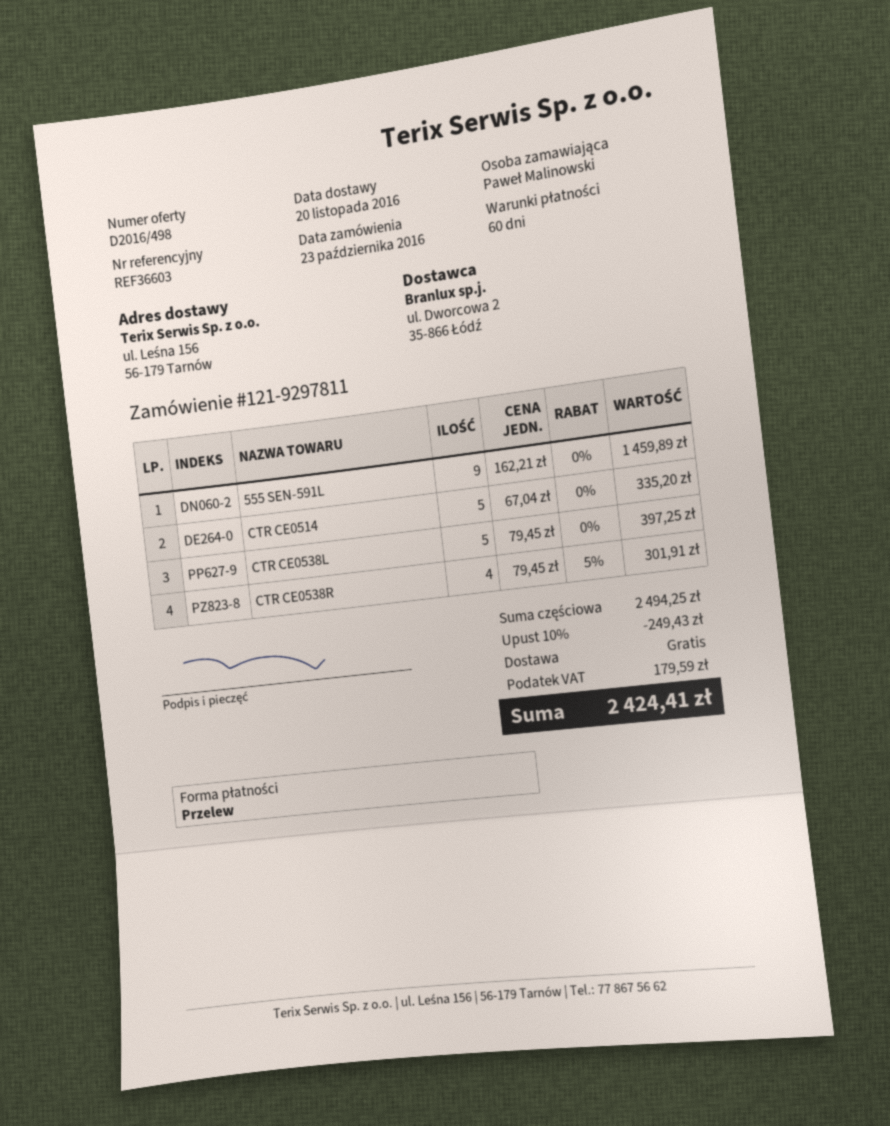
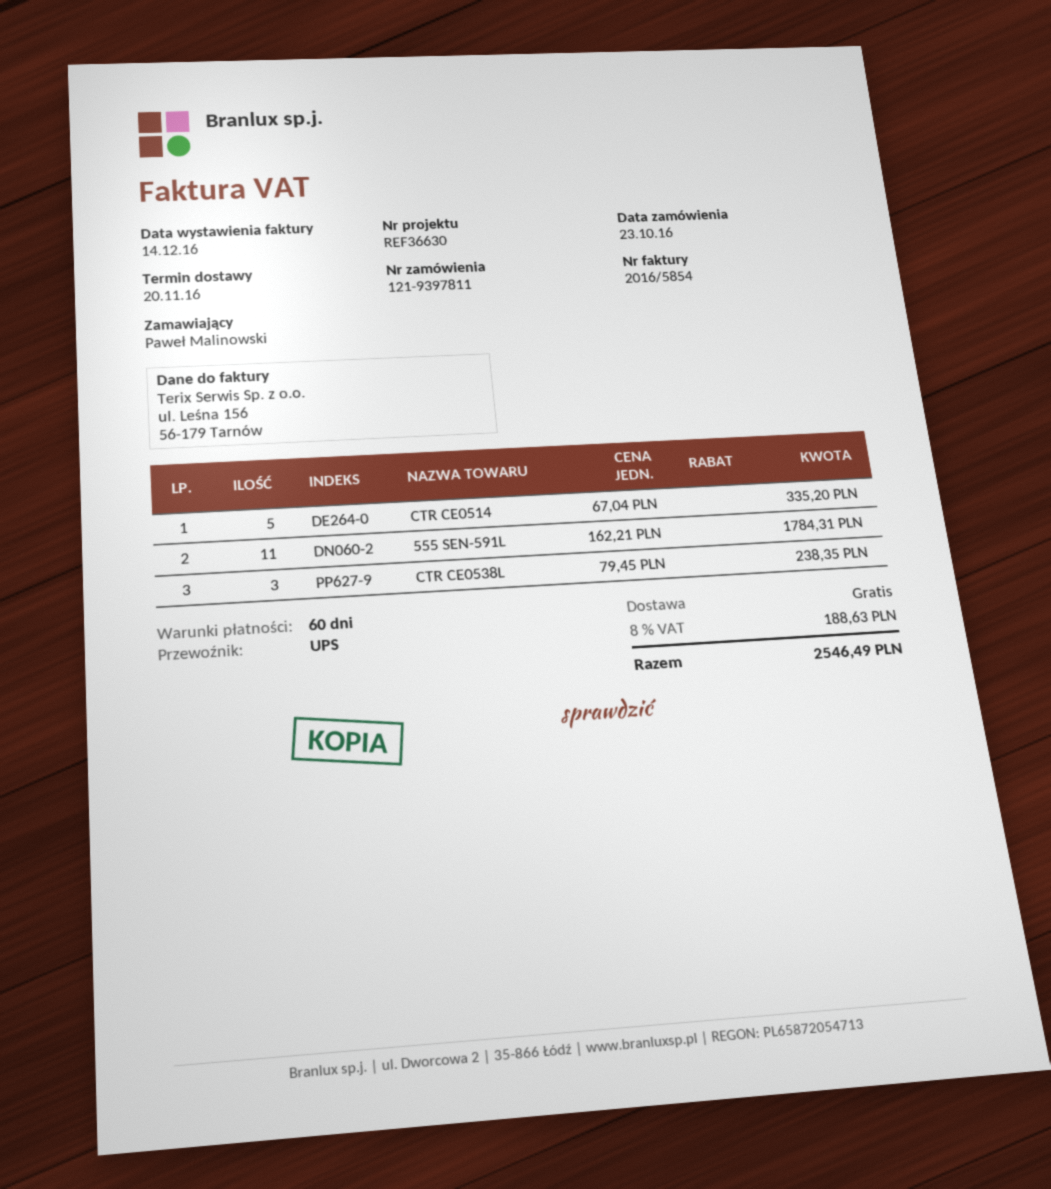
order number: 121-9297811 -> 121-9397811
reference: REF36603 -> REF36630
555 SEN-591L: 9 x 162.21 = 1459.89 -> 11 x 162.21 = 1784.31
CTR CE0538L: 5 x 79.45 = 397.25 -> 3 x 79.45 = 238.35
CTR CE0538R: 4 x 79.45 - 5% = 301.91 -> none
discount: 10% = 249.43 -> none
tax: 179.59 -> 188.63
total: 2424.41 -> 2546.49

